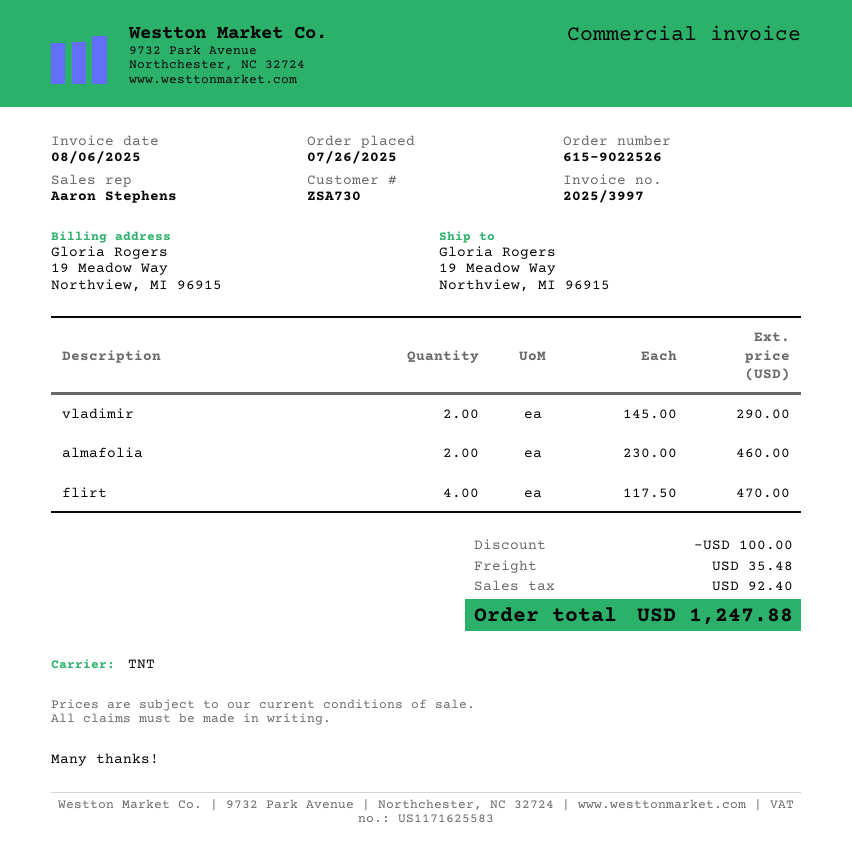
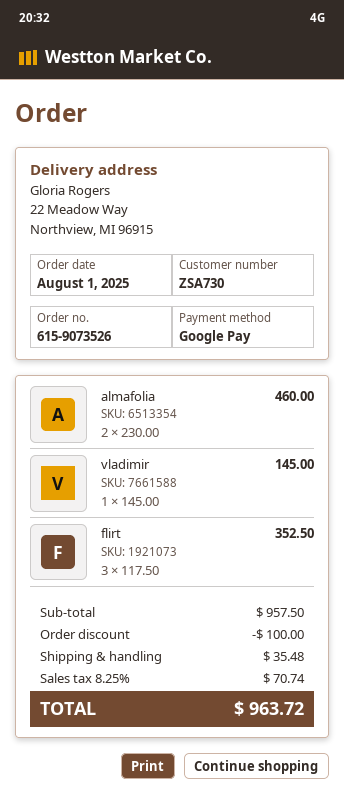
order number: 615-9022526 -> 615-9073526
order date: 2025-07-26 -> 2025-08-01
ship to: 19 Meadow Way, Northview, MI 96915 -> 22 Meadow Way, Northview, MI 96915
vladimir: 2 x 145.00 = 290.00 -> 1 x 145.00 = 145.00
flirt: 4 x 117.50 = 470.00 -> 3 x 117.50 = 352.50
tax: 92.40 -> 70.74
total: 1247.88 -> 963.72

